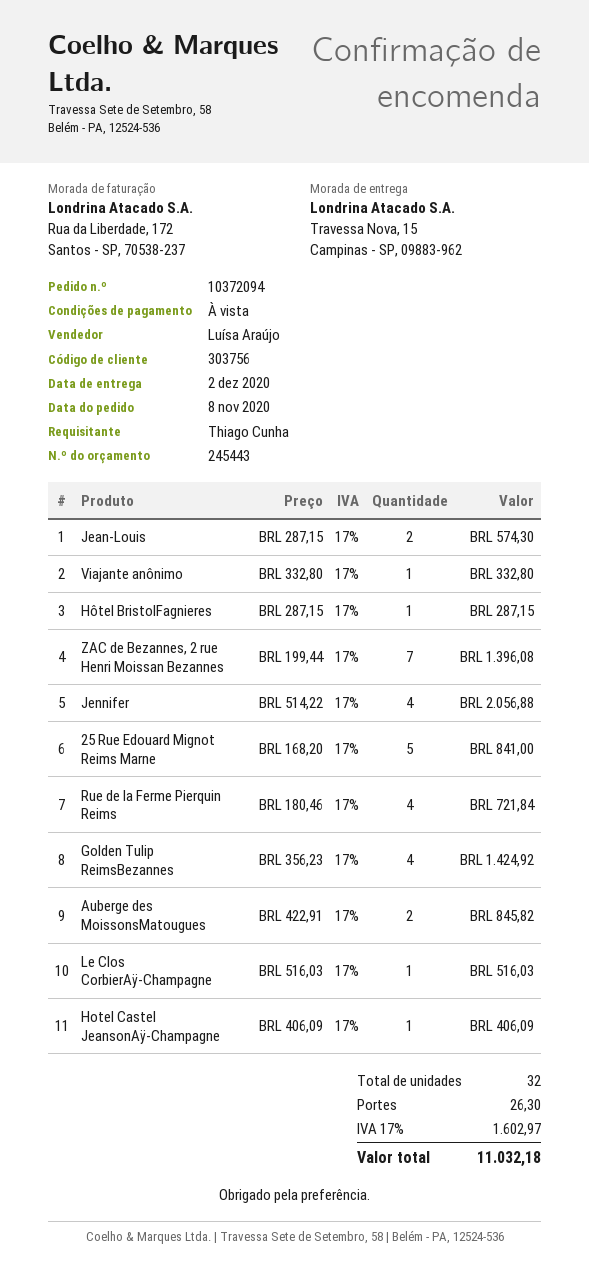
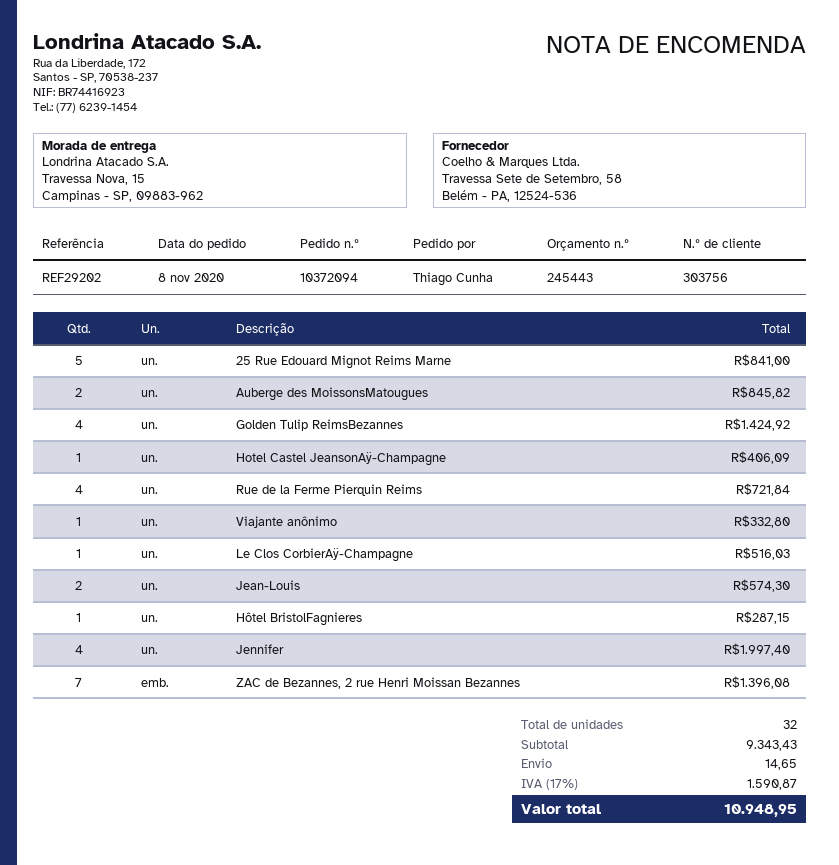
Jennifer: 4 for 2056.88 -> 4 for 1997.40
shipping: 26.30 -> 14.65
tax: 17% = 1602.97 -> 17% = 1590.87
total: 11032.18 -> 10948.95

